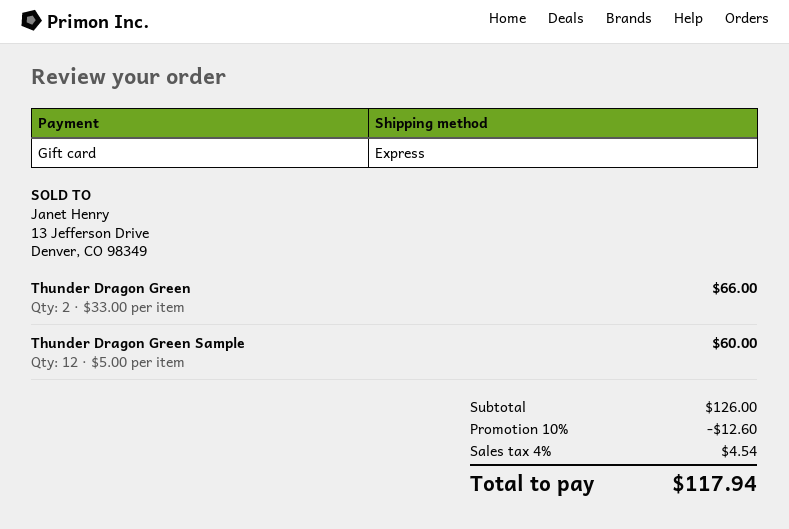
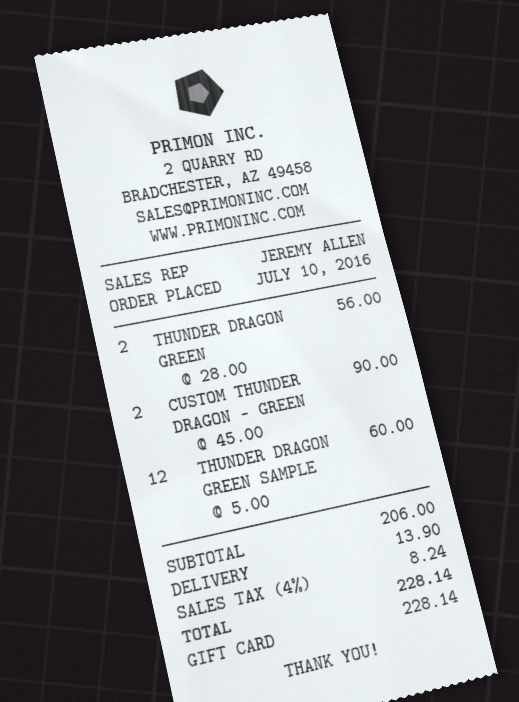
Thunder Dragon Green: 2 x 33.00 = 66.00 -> 2 x 28.00 = 56.00
CUSTOM THUNDER DRAGON - GREEN: none -> 2 x 45.00 = 90.00
subtotal: 126.00 -> 206.00
discount: 10% = 12.60 -> none
shipping: none -> 13.90
tax: 4% = 4.54 -> 4% = 8.24
total: 117.94 -> 228.14

